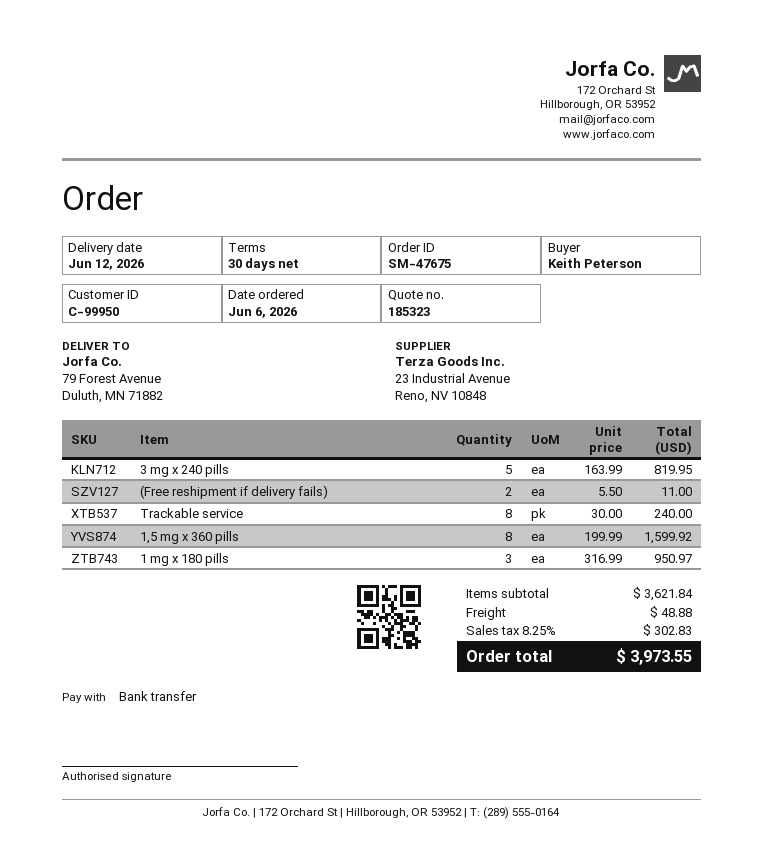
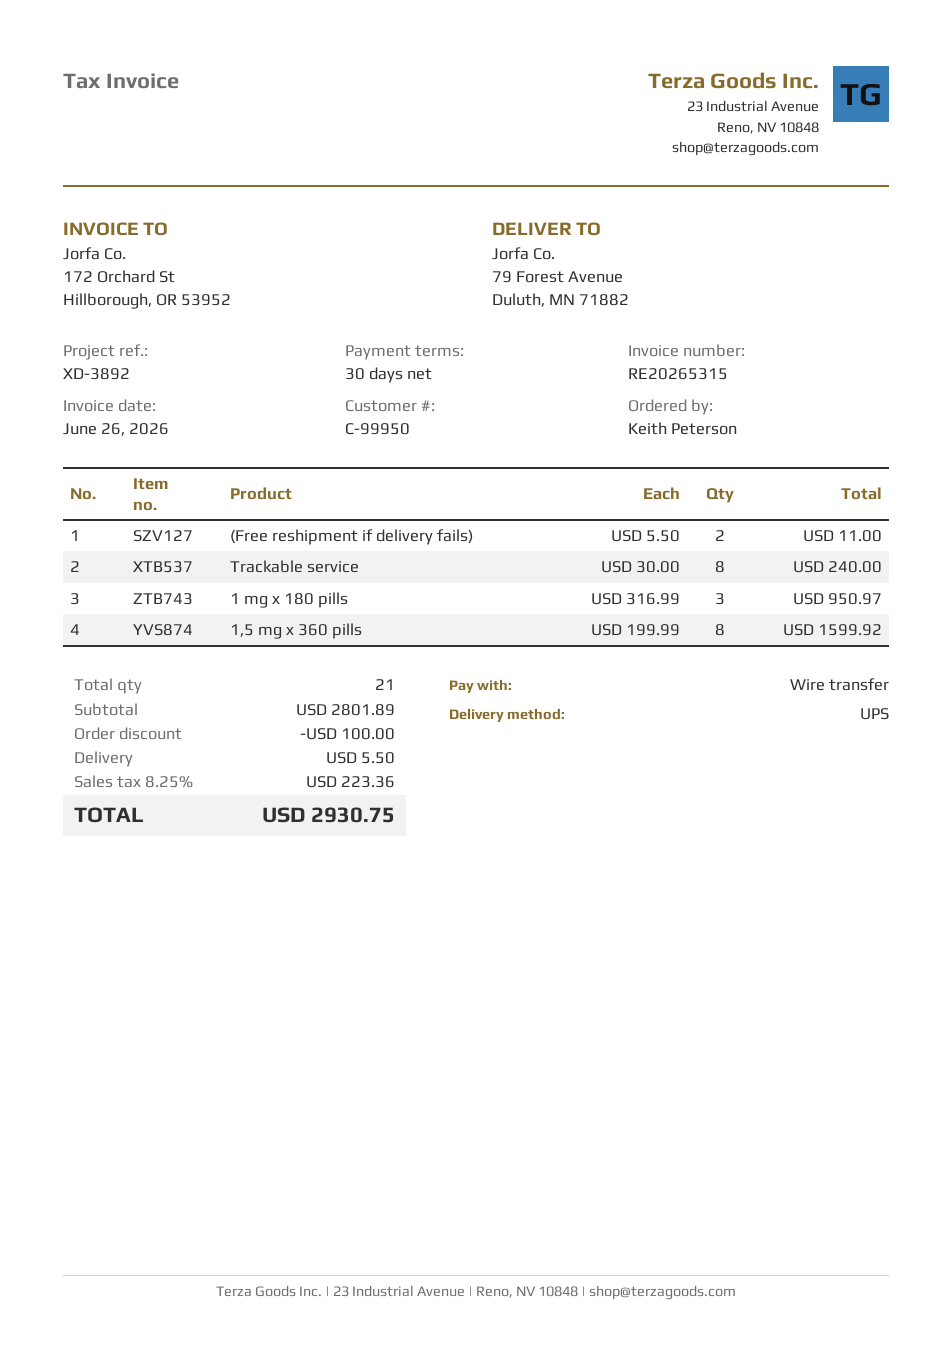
3 mg x 240 pills: 5 x 163.99 = 819.95 -> none
subtotal: 3621.84 -> 2801.89
discount: none -> 100.00
shipping: 48.88 -> 5.50
tax: 8.25% = 302.83 -> 8.25% = 223.36
total: 3973.55 -> 2930.75

